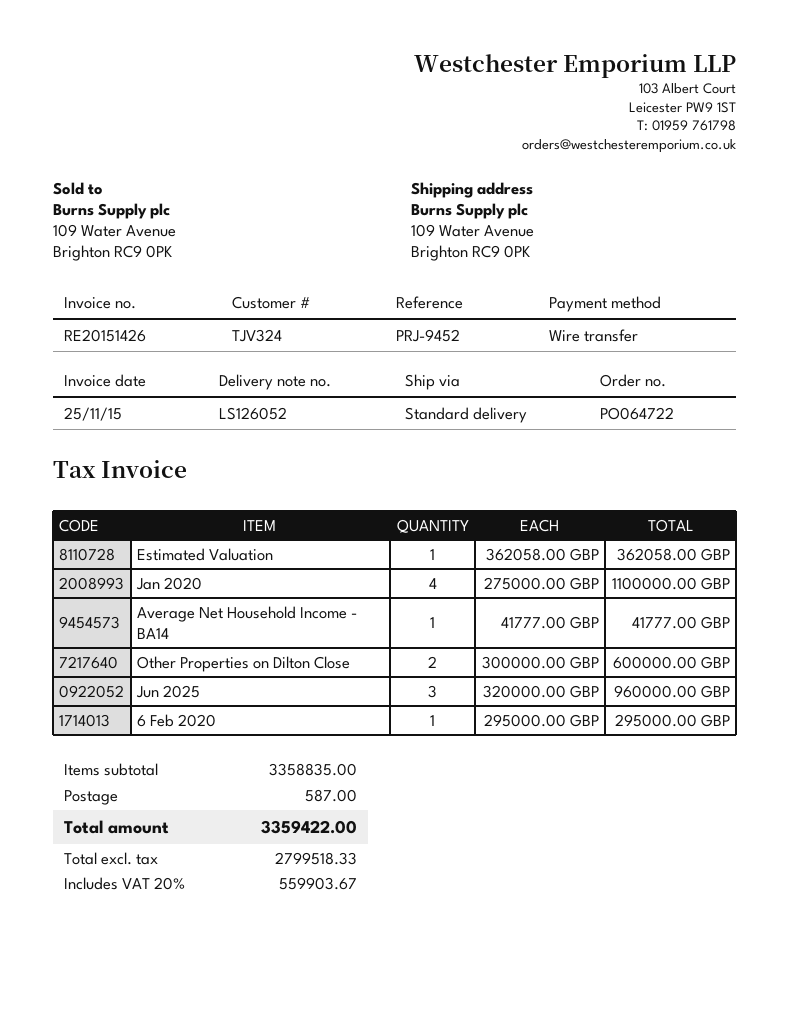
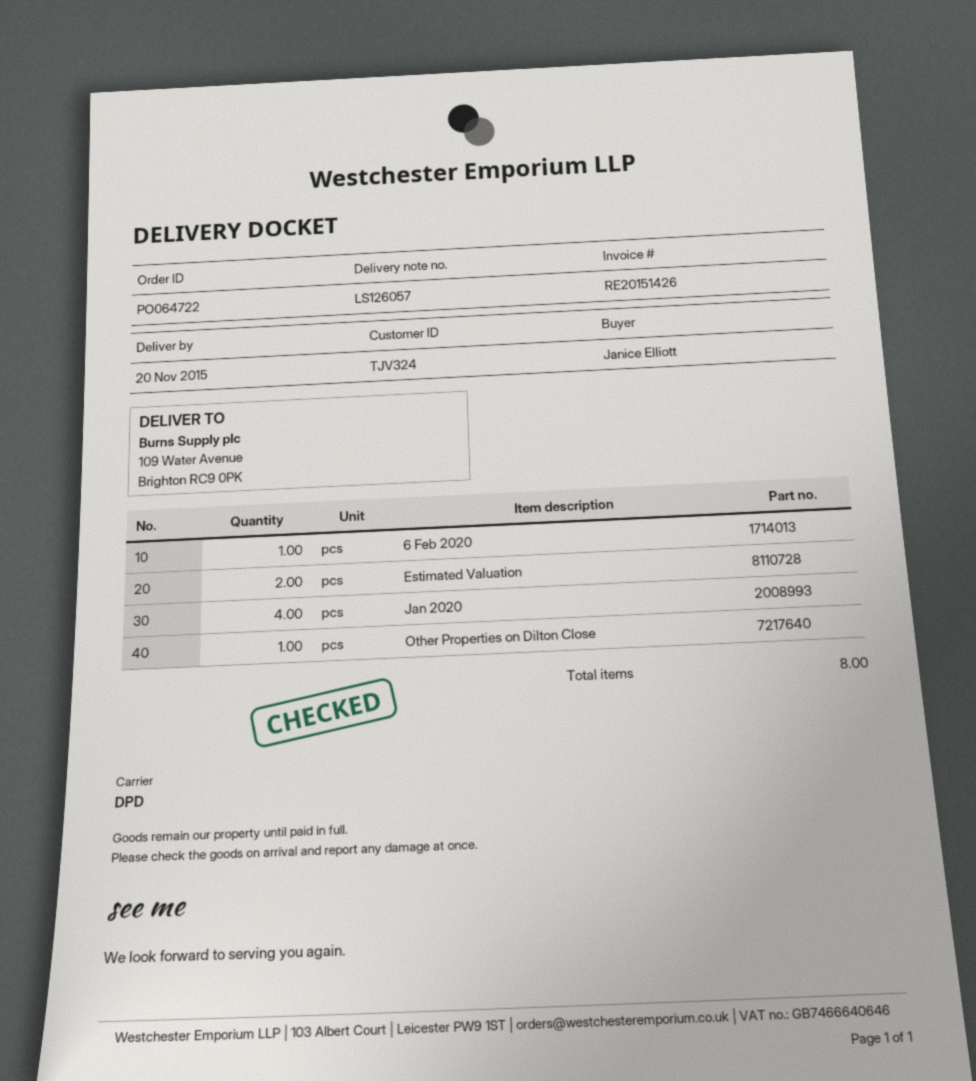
delivery note number: LS126052 -> LS126057
shipping method: standard -> DPD
Estimated Valuation: 1 -> 2
Average Net Household Income - BA14: 1 -> none
Other Properties on Dilton Close: 2 -> 1
Jun 2025: 3 -> none

